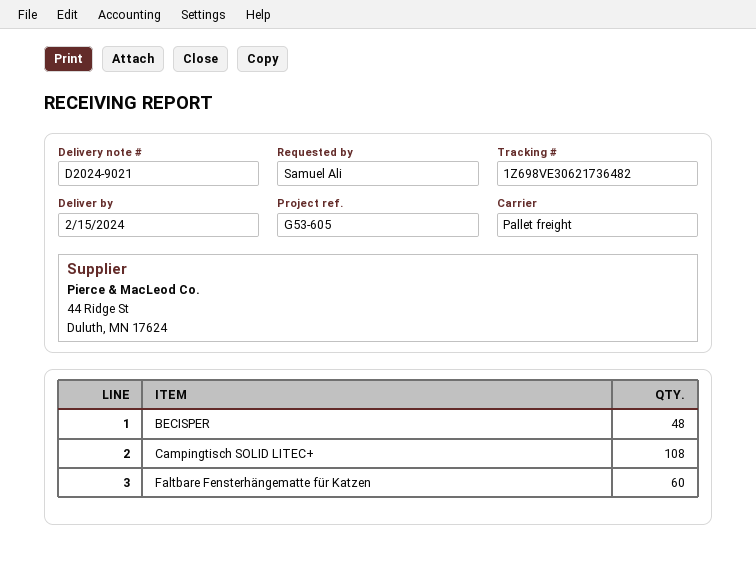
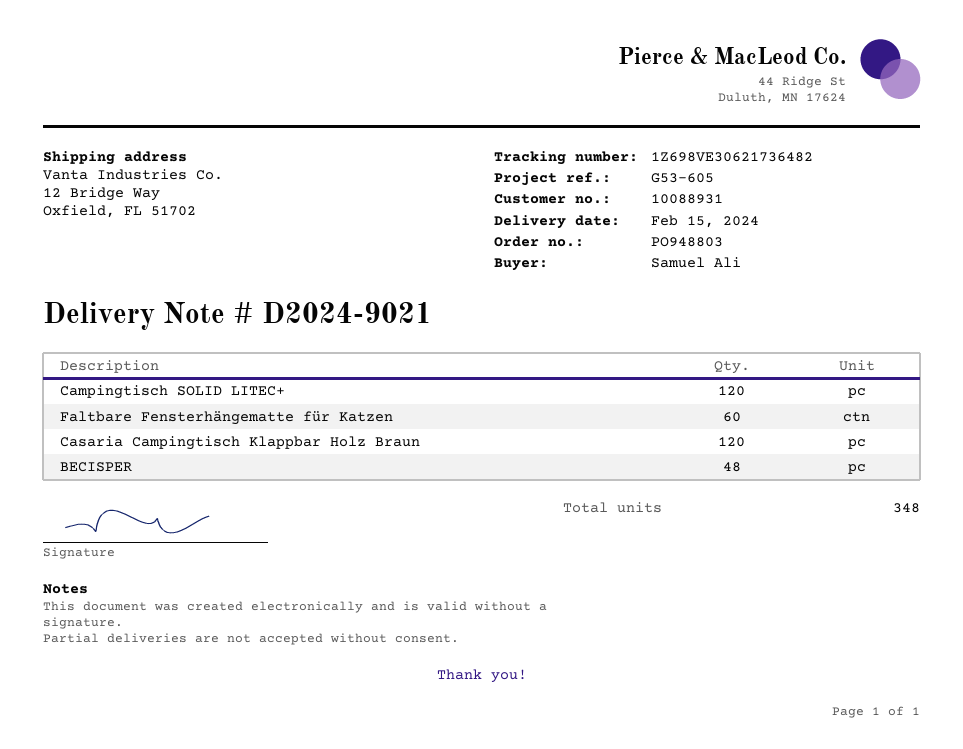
Campingtisch SOLID LITEC+: 108 -> 120
Casaria Campingtisch Klappbar Holz Braun: none -> 120

